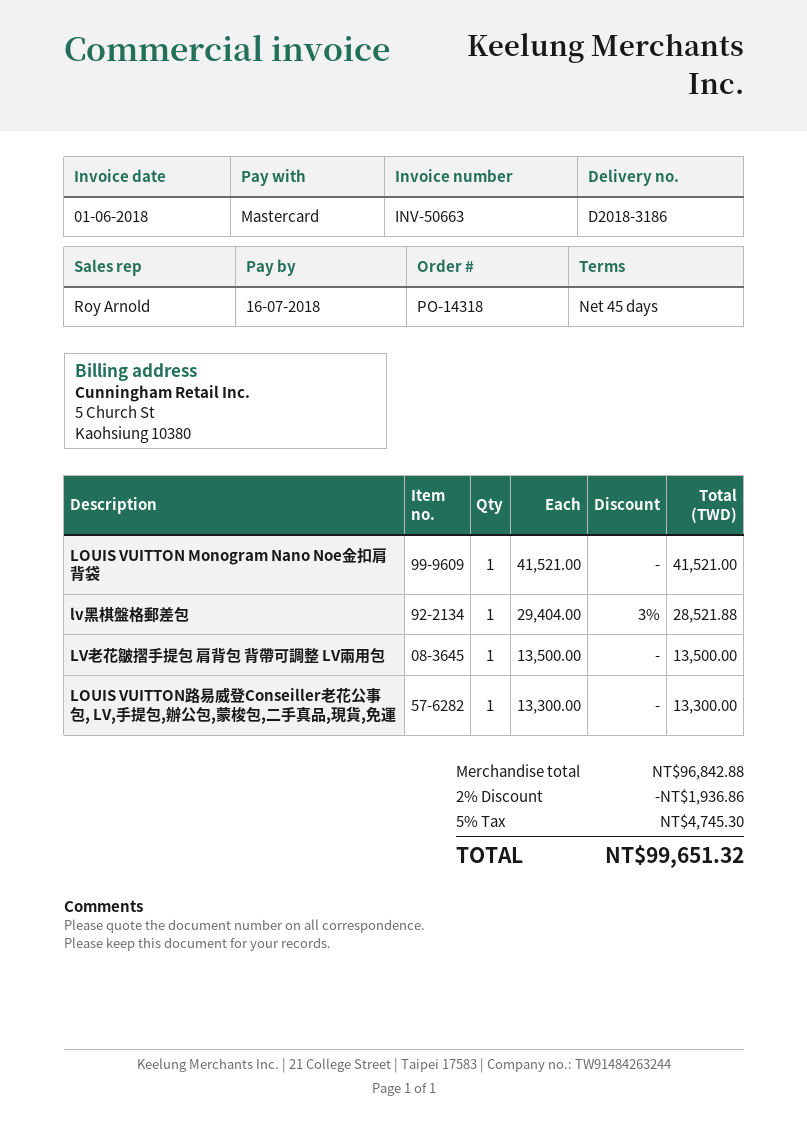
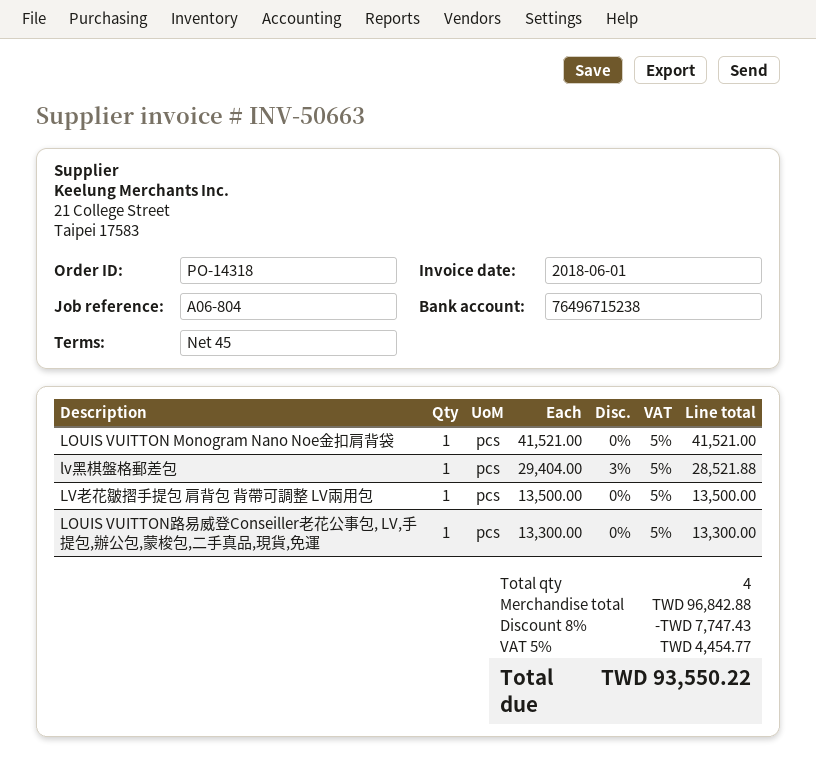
discount: 2% = 1936.86 -> 8% = 7747.43
tax: 5% = 4745.30 -> 5% = 4454.77
total: 99651.32 -> 93550.22

